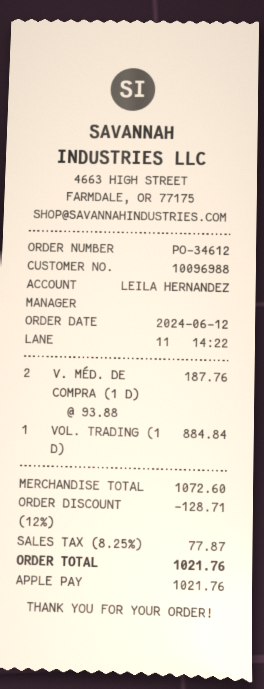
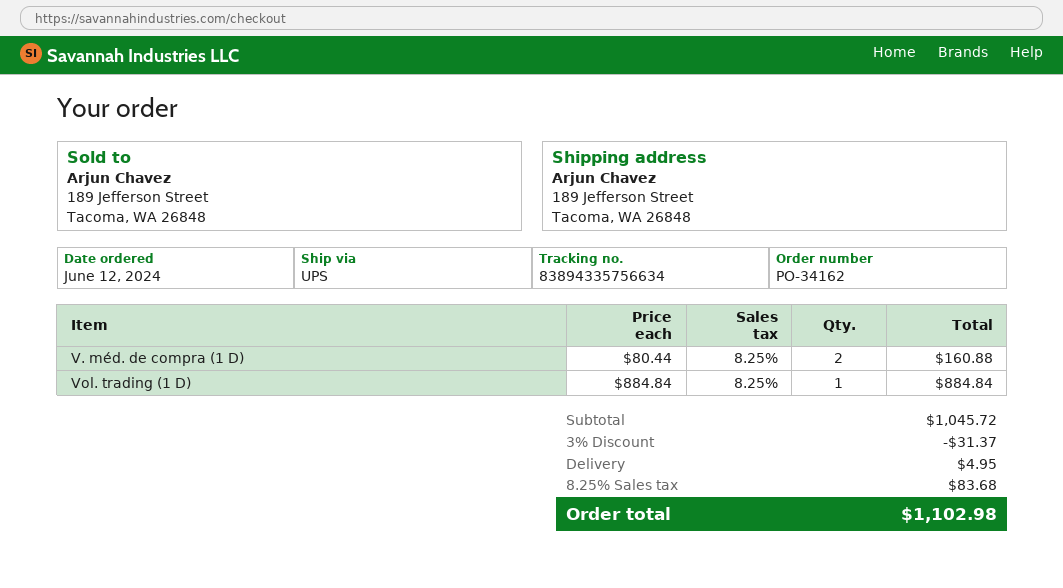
order number: PO-34612 -> PO-34162
V. MÉD. DE COMPRA (1 D): 2 x 93.88 = 187.76 -> 2 x 80.44 = 160.88
subtotal: 1072.60 -> 1045.72
discount: 12% = 128.71 -> 3% = 31.37
shipping: none -> 4.95
tax: 8.25% = 77.87 -> 8.25% = 83.68
total: 1021.76 -> 1102.98

